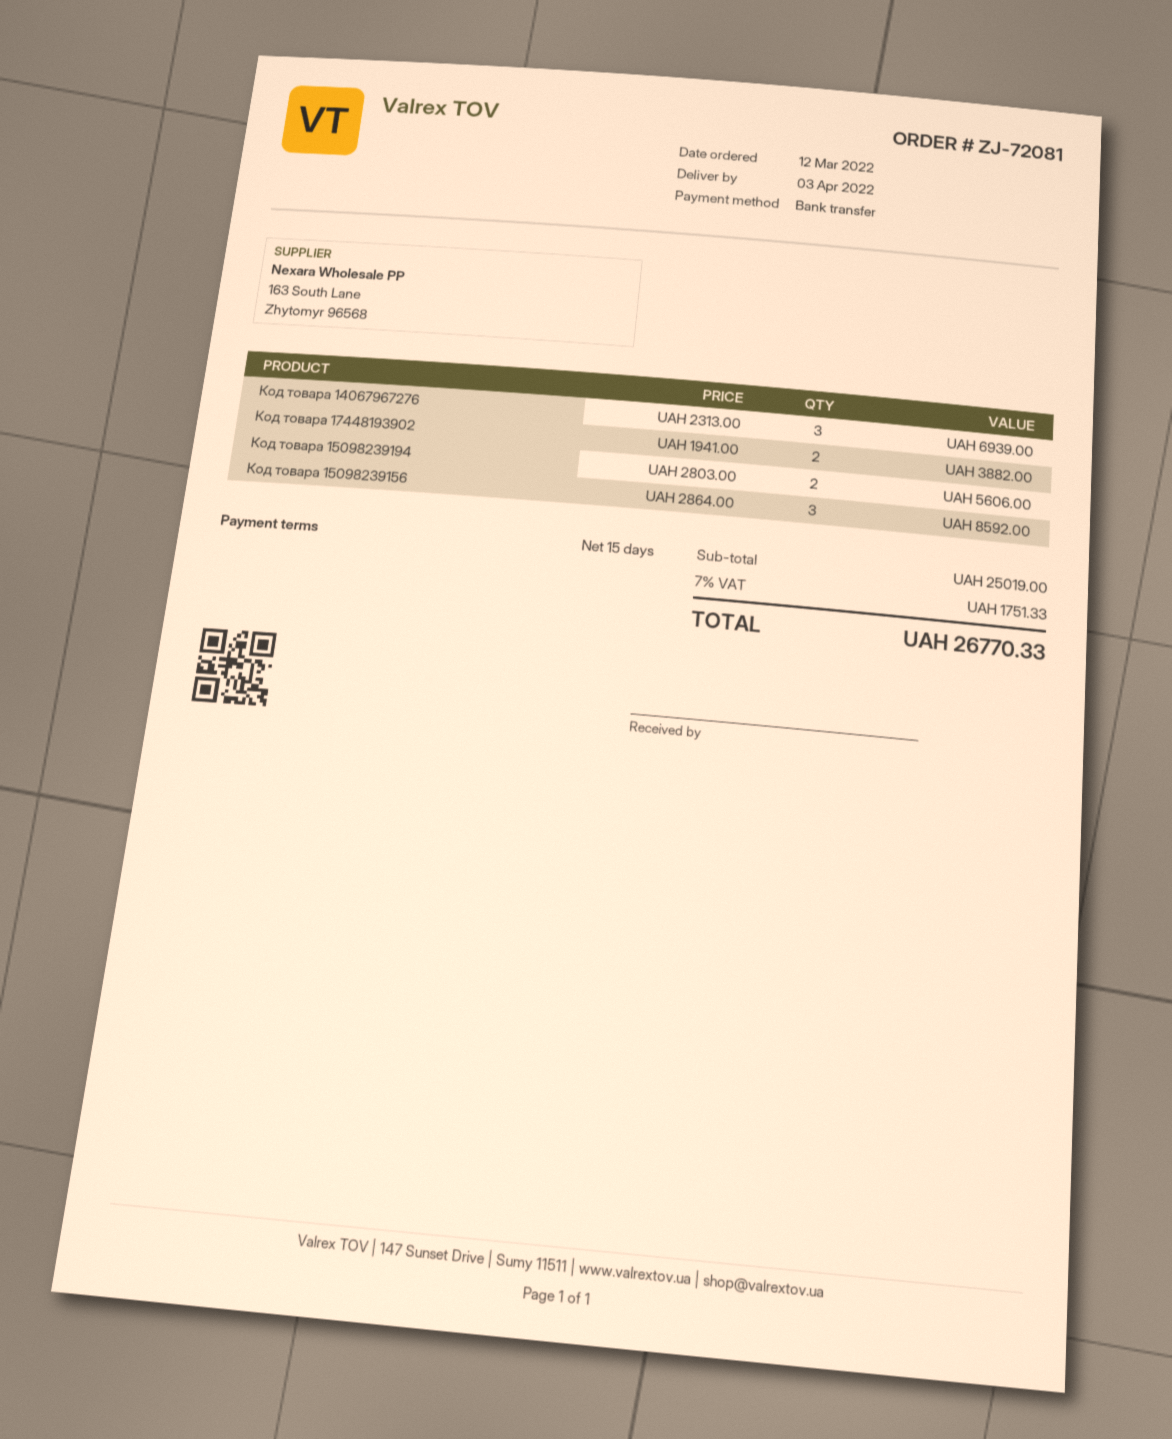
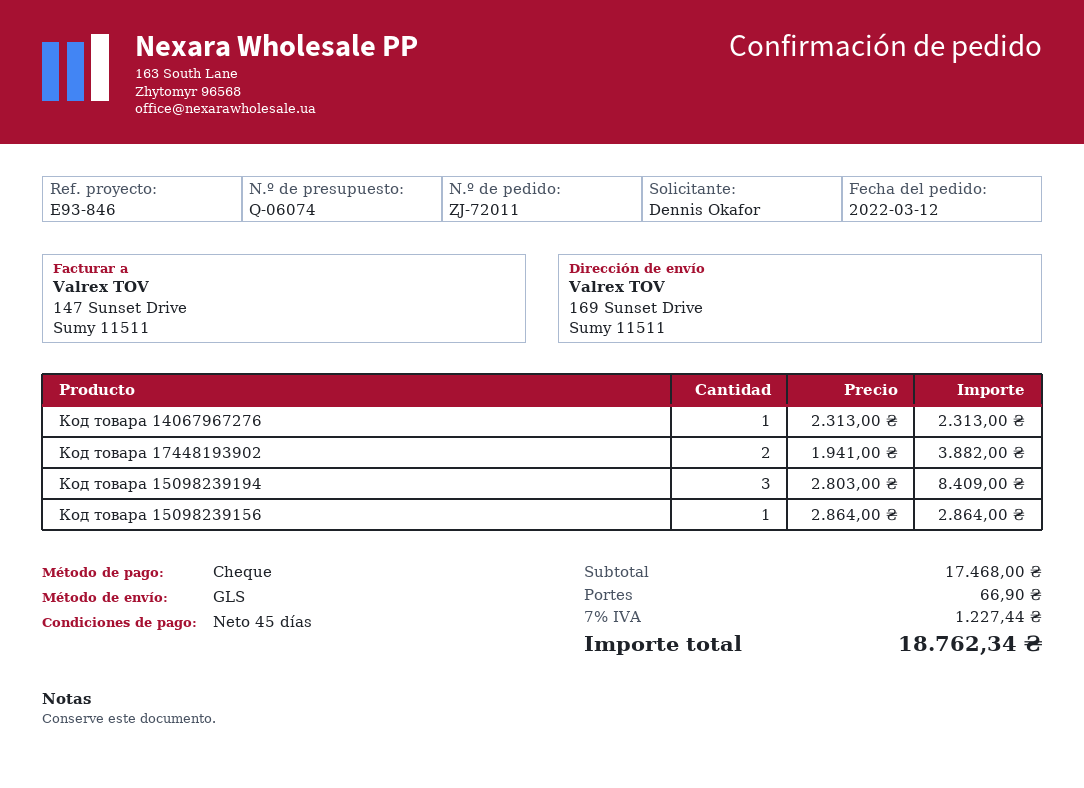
order number: ZJ-72081 -> ZJ-72011
payment terms: 15 days -> 45 days
payment method: bank transfer -> cheque
Код товара 14067967276: 3 x 2313.00 = 6939.00 -> 1 x 2313.00 = 2313.00
Код товара 15098239194: 2 x 2803.00 = 5606.00 -> 3 x 2803.00 = 8409.00
Код товара 15098239156: 3 x 2864.00 = 8592.00 -> 1 x 2864.00 = 2864.00
subtotal: 25019.00 -> 17468.00
shipping: none -> 66.90
tax: 7% = 1751.33 -> 7% = 1227.44
total: 26770.33 -> 18762.34

